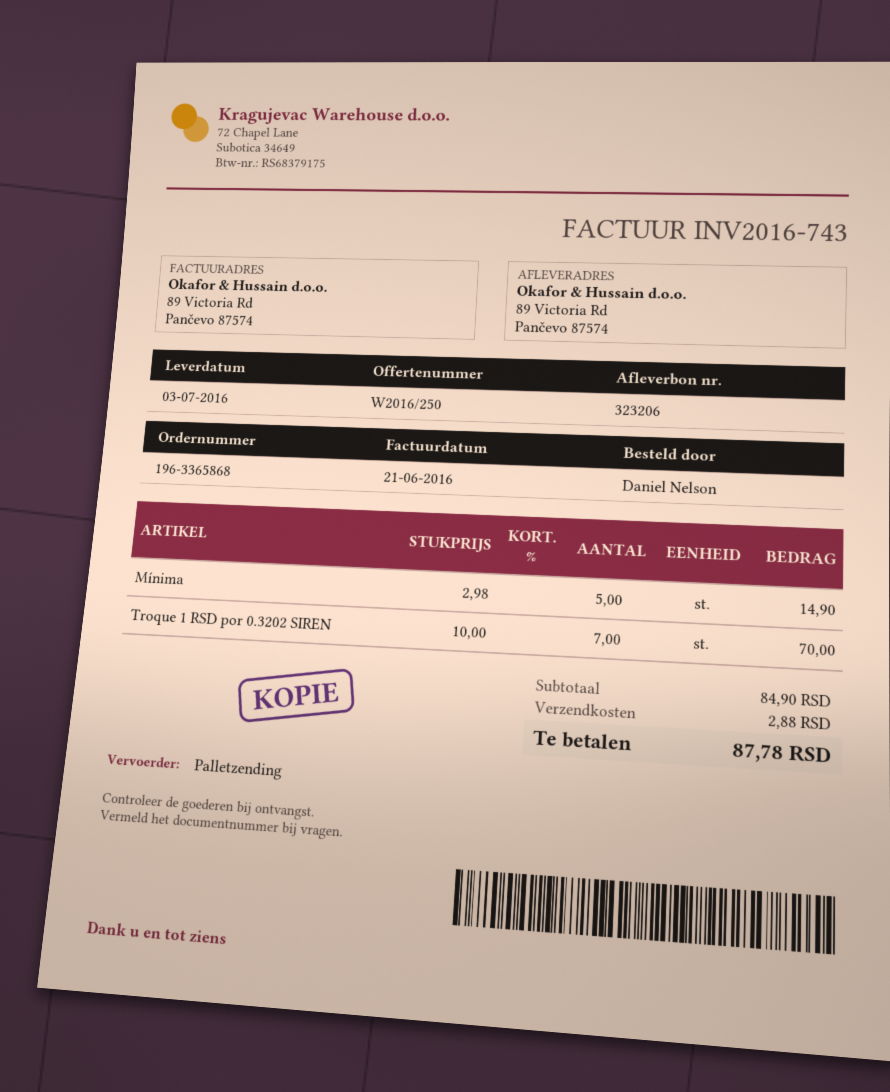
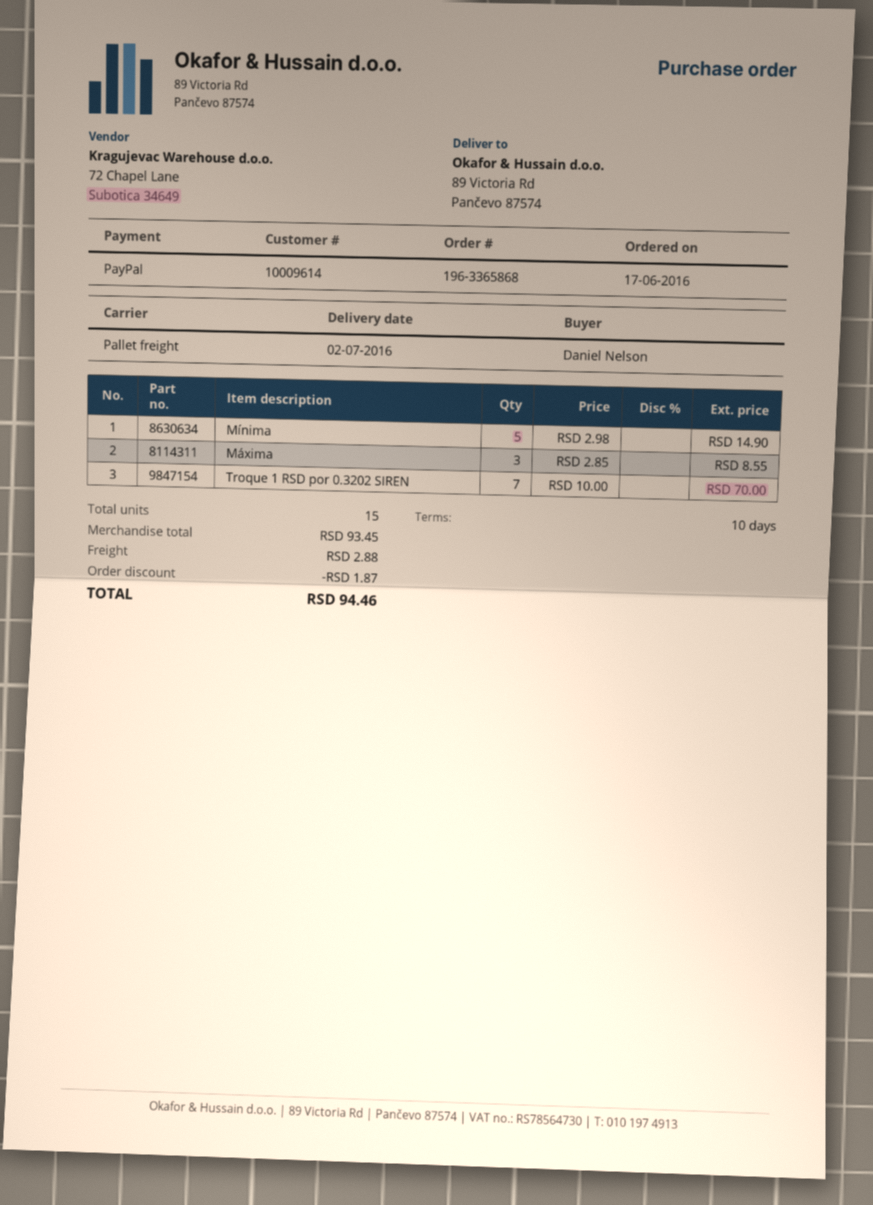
delivery date: 2016-07-03 -> 2016-07-02
Máxima: none -> 3 x 2.85 = 8.55
subtotal: 84.90 -> 93.45
discount: none -> 1.87
total: 87.78 -> 94.46

